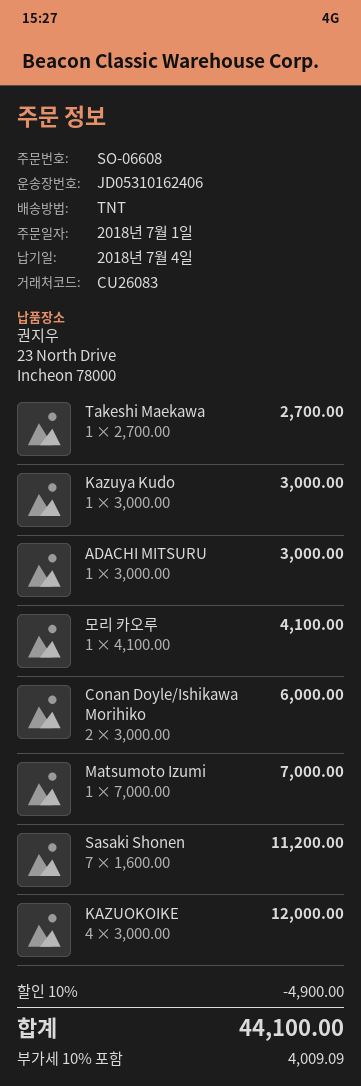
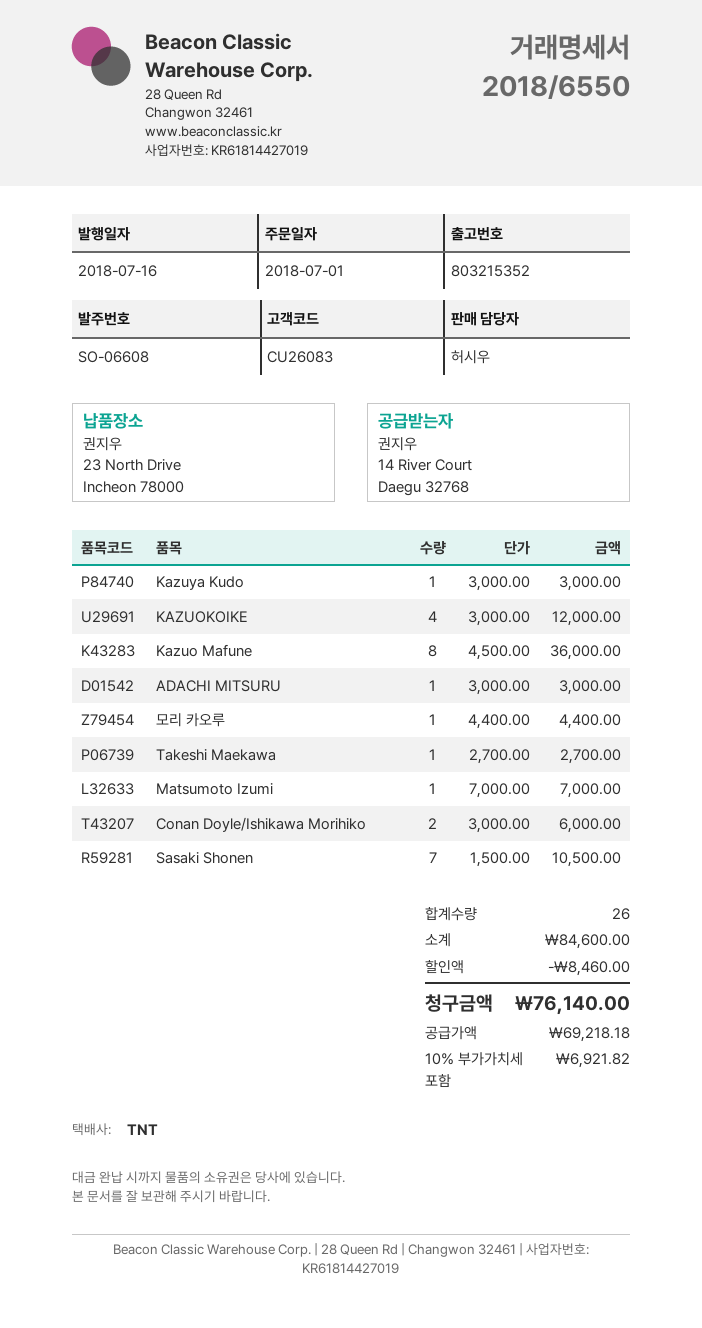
모리 카오루: 1 x 4100.00 = 4100.00 -> 1 x 4400.00 = 4400.00
Sasaki Shonen: 7 x 1600.00 = 11200.00 -> 7 x 1500.00 = 10500.00
Kazuo Mafune: none -> 8 x 4500.00 = 36000.00
discount: 4900.00 -> 8460.00
tax: 10% = 4009.09 -> 10% = 6921.82
total: 44100.00 -> 76140.00

